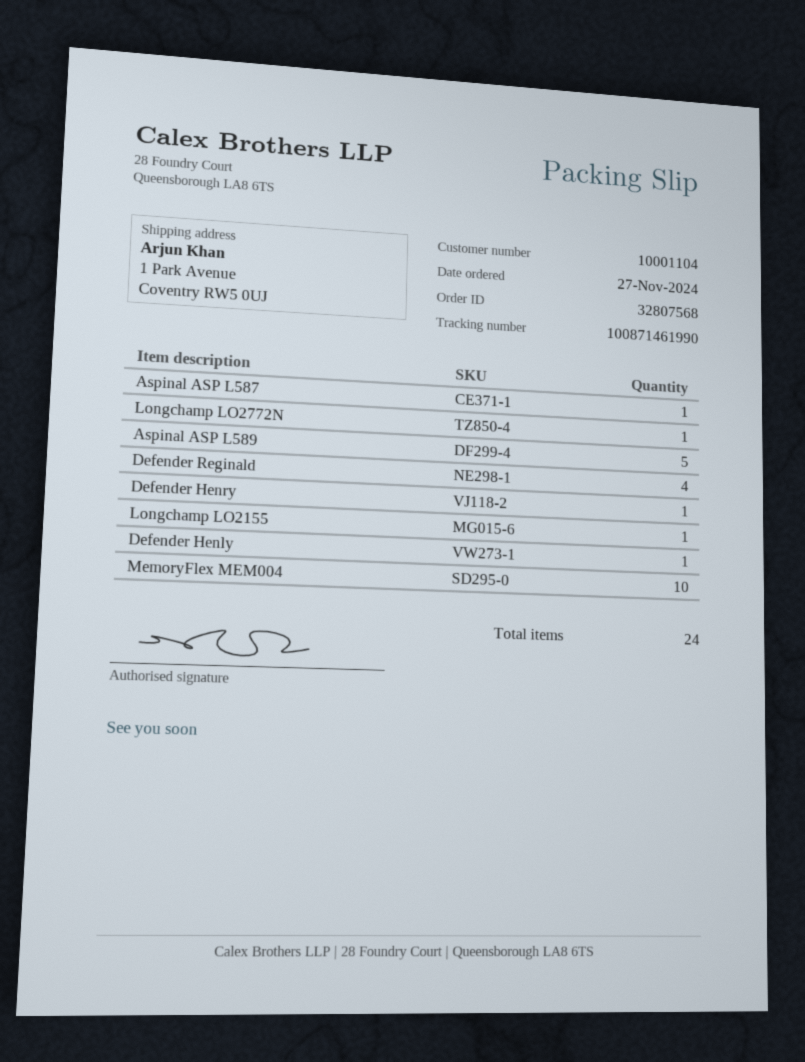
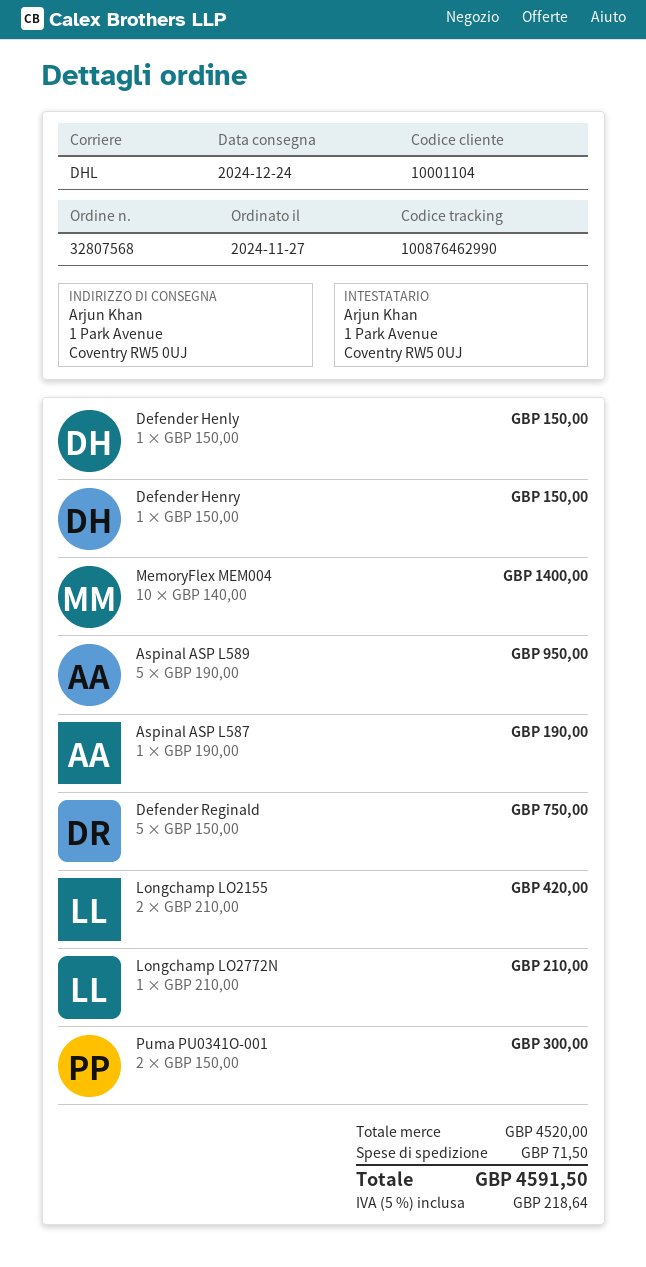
tracking number: 100871461990 -> 100876462990
Defender Reginald: 4 -> 5
Longchamp LO2155: 1 -> 2
Puma PU0341O-001: none -> 2

